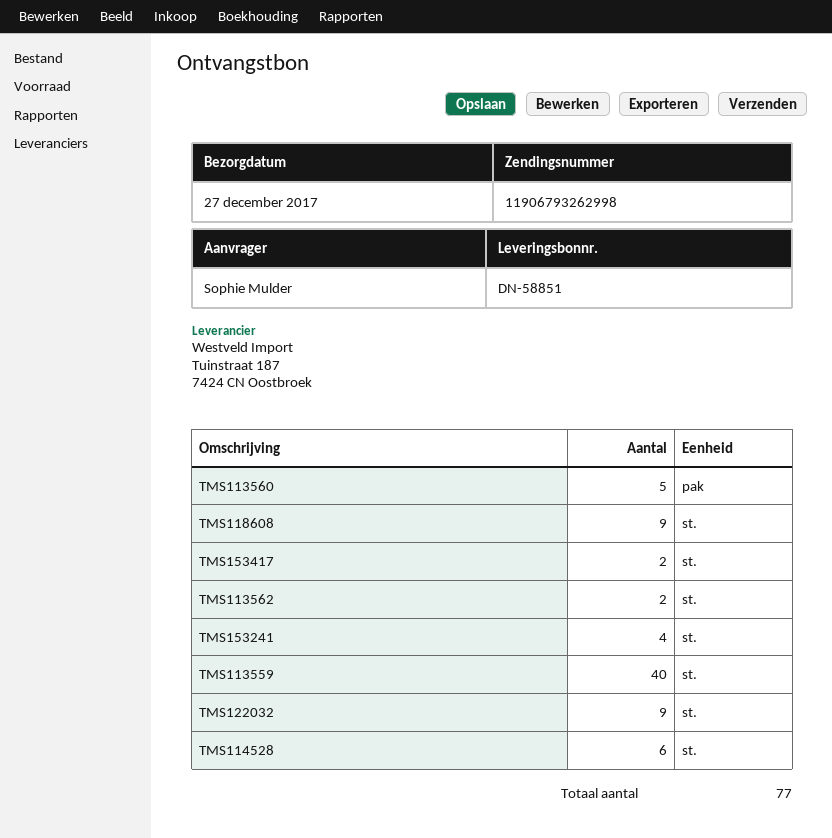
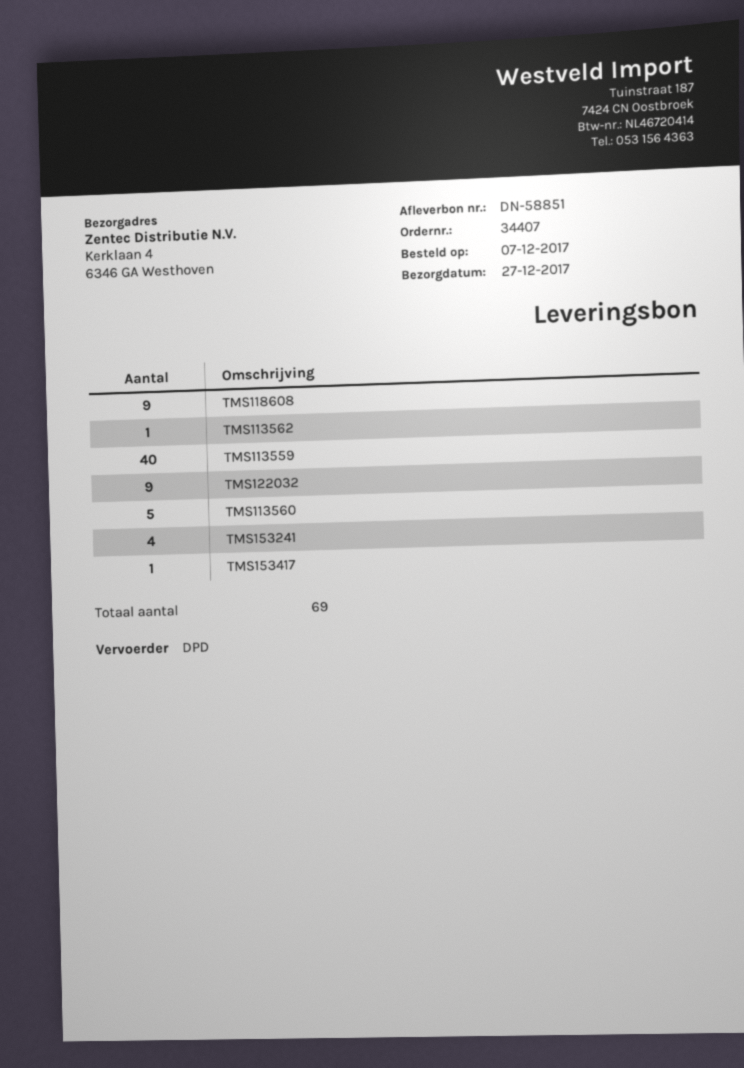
TMS153417: 2 -> 1
TMS113562: 2 -> 1
TMS114528: 6 -> none
total quantity: 77 -> 69

